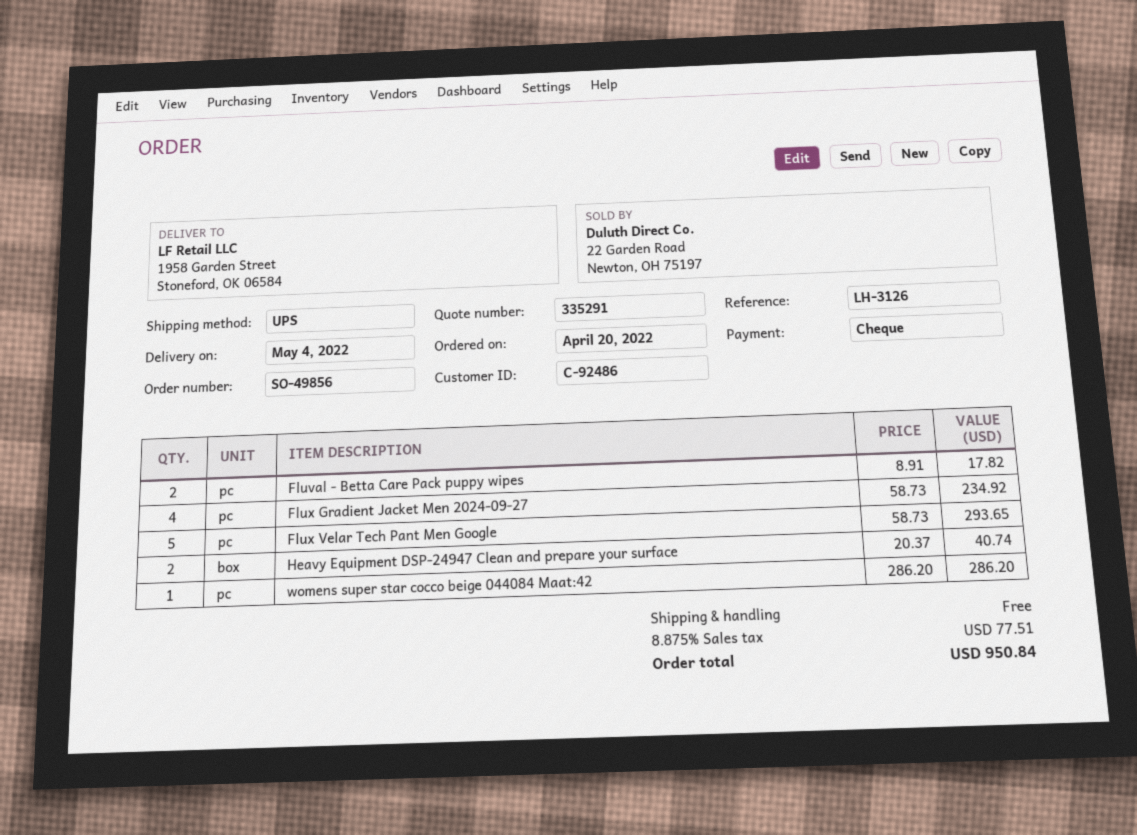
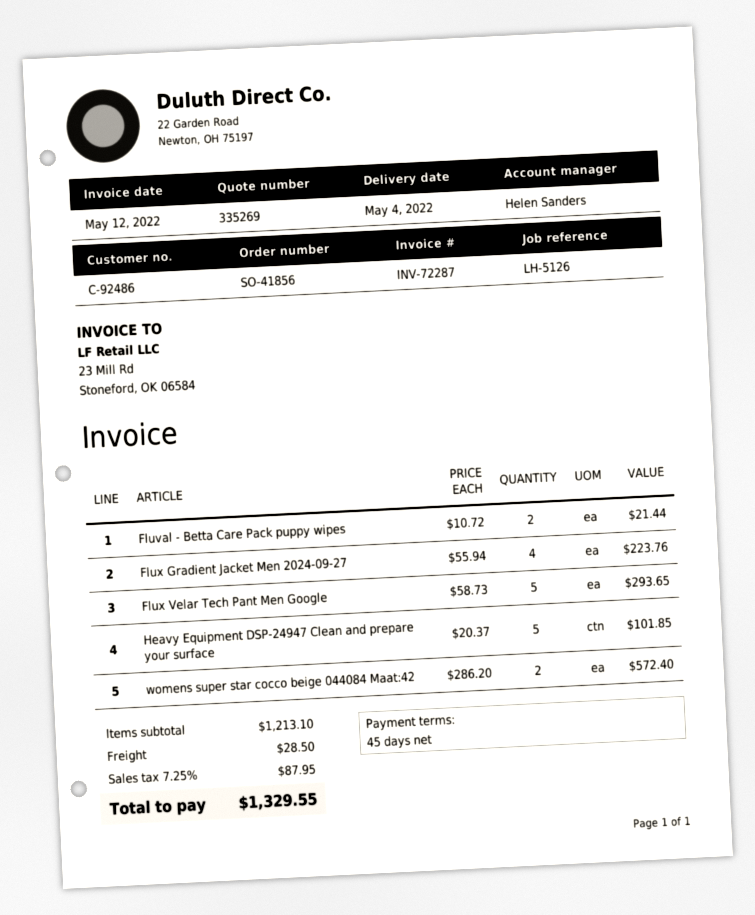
quote number: 335291 -> 335269
order number: SO-49856 -> SO-41856
reference: LH-3126 -> LH-5126
Fluval - Betta Care Pack puppy wipes: 2 x 8.91 = 17.82 -> 2 x 10.72 = 21.44
Flux Gradient Jacket Men 2024-09-27: 4 x 58.73 = 234.92 -> 4 x 55.94 = 223.76
Heavy Equipment DSP-24947 Clean and prepare your surface: 2 x 20.37 = 40.74 -> 5 x 20.37 = 101.85
womens super star cocco beige 044084 Maat:42: 1 x 286.20 = 286.20 -> 2 x 286.20 = 572.40
shipping: 0.00 -> 28.50
tax: 8.875% = 77.51 -> 7.25% = 87.95
total: 950.84 -> 1329.55

